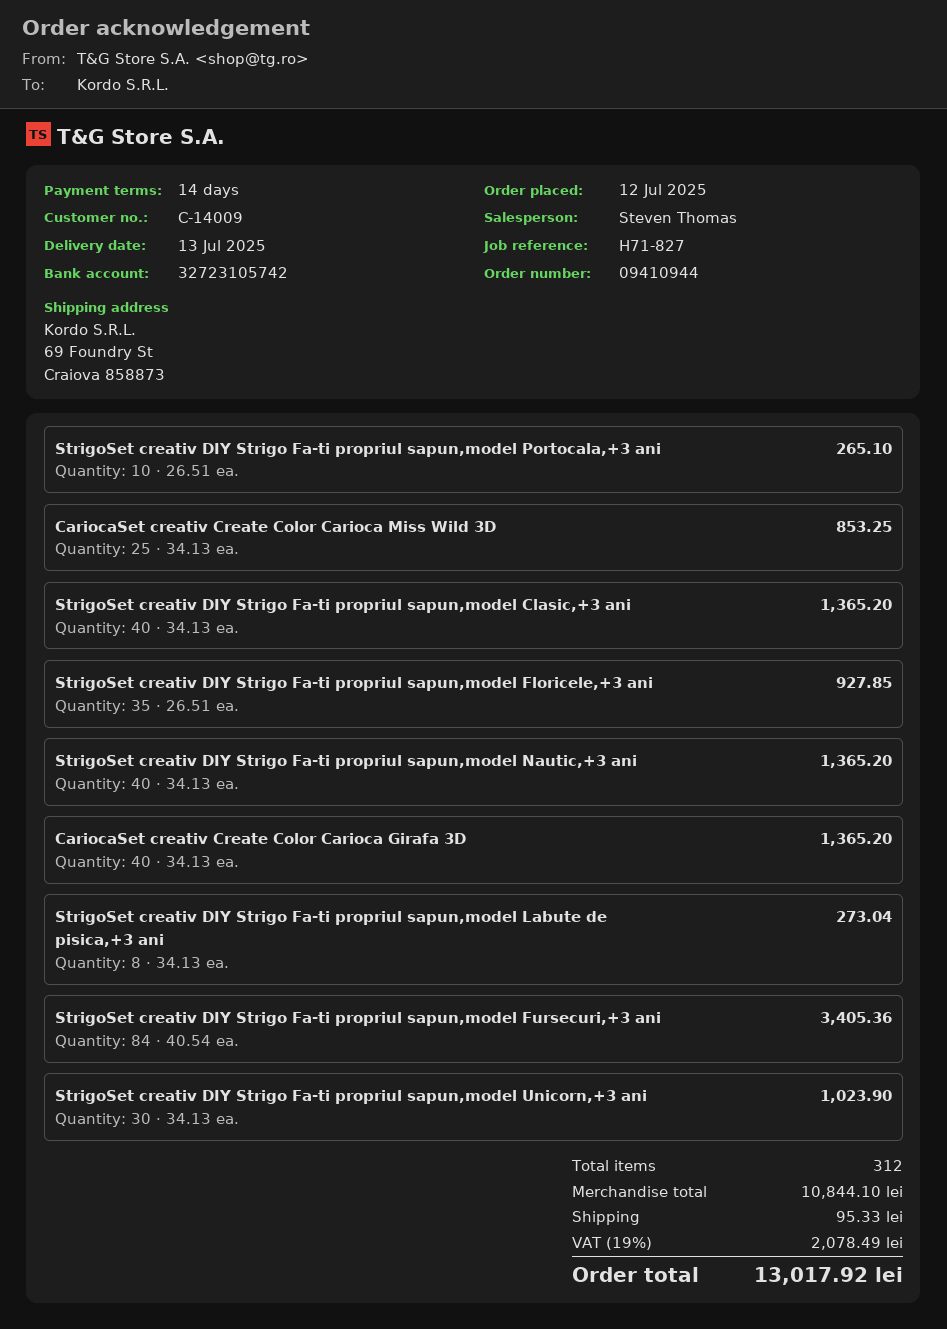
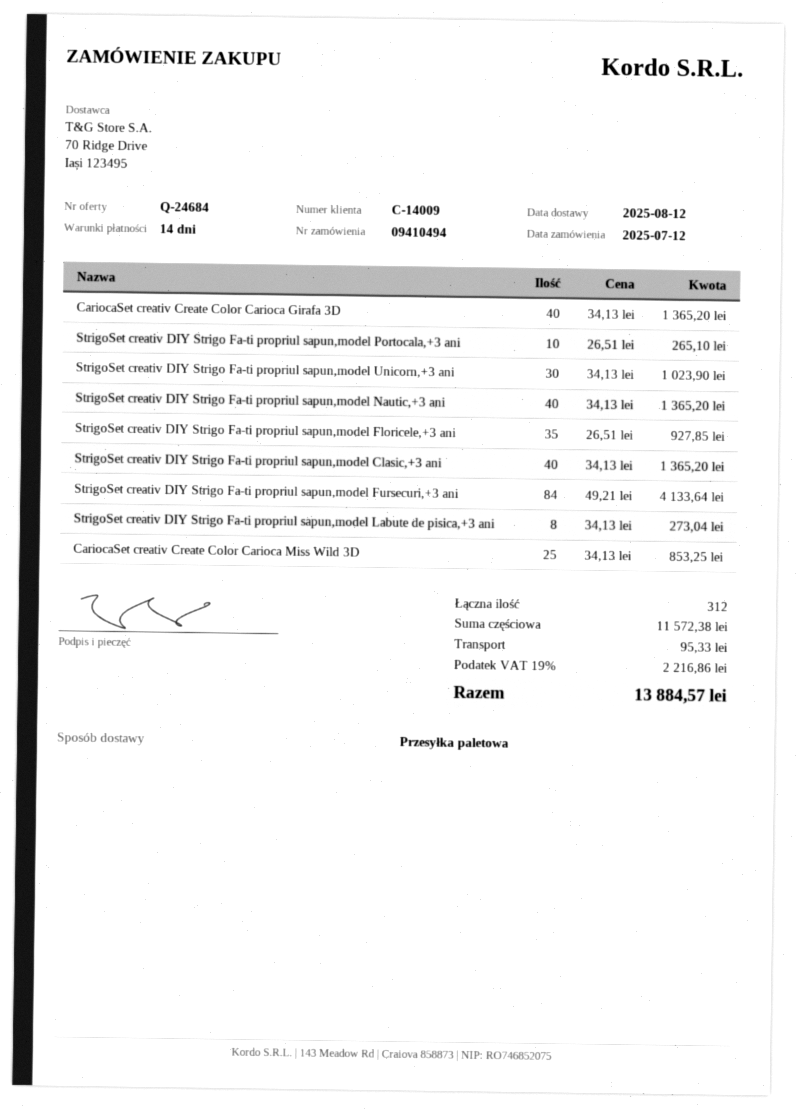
order number: 09410944 -> 09410494
delivery date: 2025-07-13 -> 2025-08-12
StrigoSet creativ DIY Strigo Fa-ti propriul sapun,model Fursecuri,+3 ani: 84 x 40.54 = 3405.36 -> 84 x 49.21 = 4133.64
subtotal: 10844.10 -> 11572.38
tax: 19% = 2078.49 -> 19% = 2216.86
total: 13017.92 -> 13884.57

